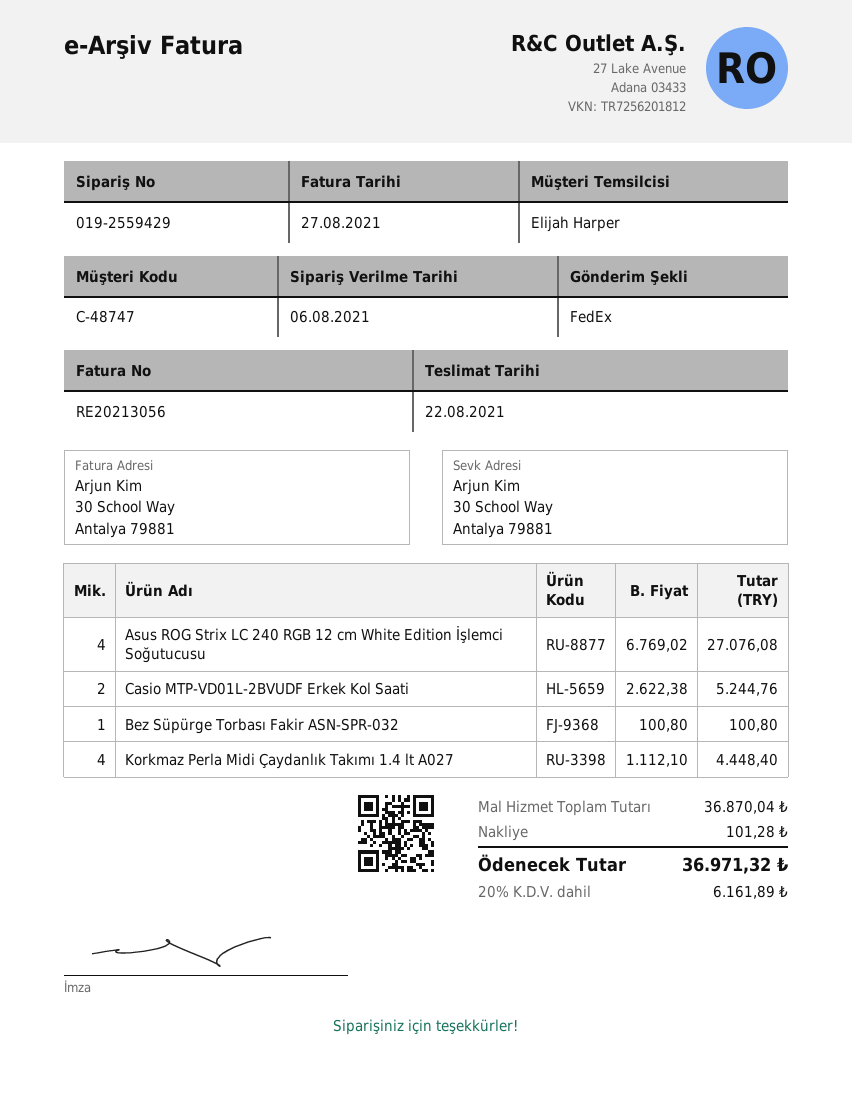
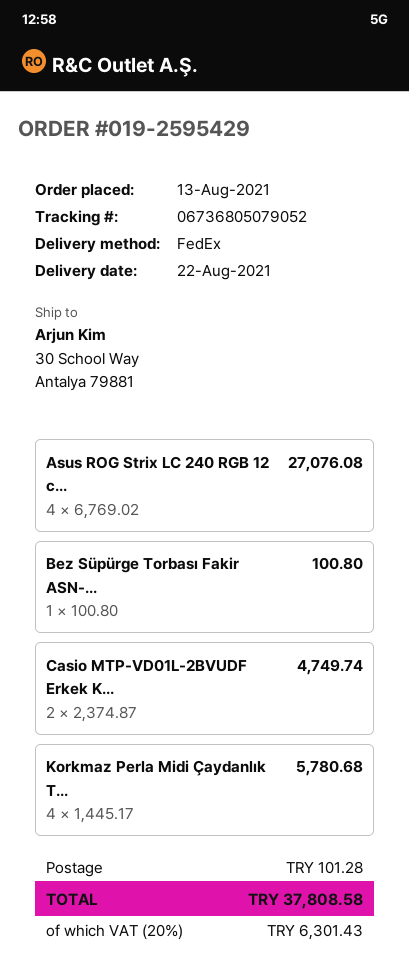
order number: 019-2559429 -> 019-2595429
order date: 2021-08-06 -> 2021-08-13
Casio MTP-VD01L-2BVUDF Erkek Kol Saati: 2 x 2622.38 = 5244.76 -> 2 x 2374.87 = 4749.74
Korkmaz Perla Midi Çaydanlık Takımı 1.4 lt A027: 4 x 1112.10 = 4448.40 -> 4 x 1445.17 = 5780.68
tax: 20% = 6161.89 -> 20% = 6301.43
total: 36971.32 -> 37808.58

